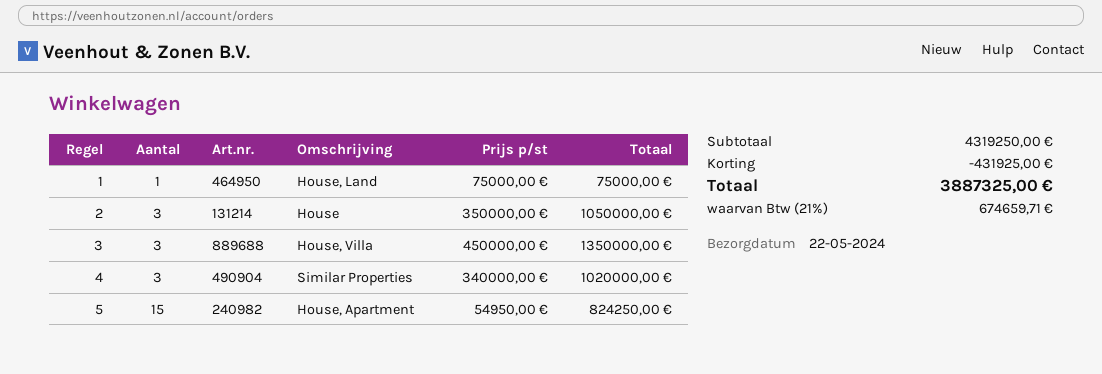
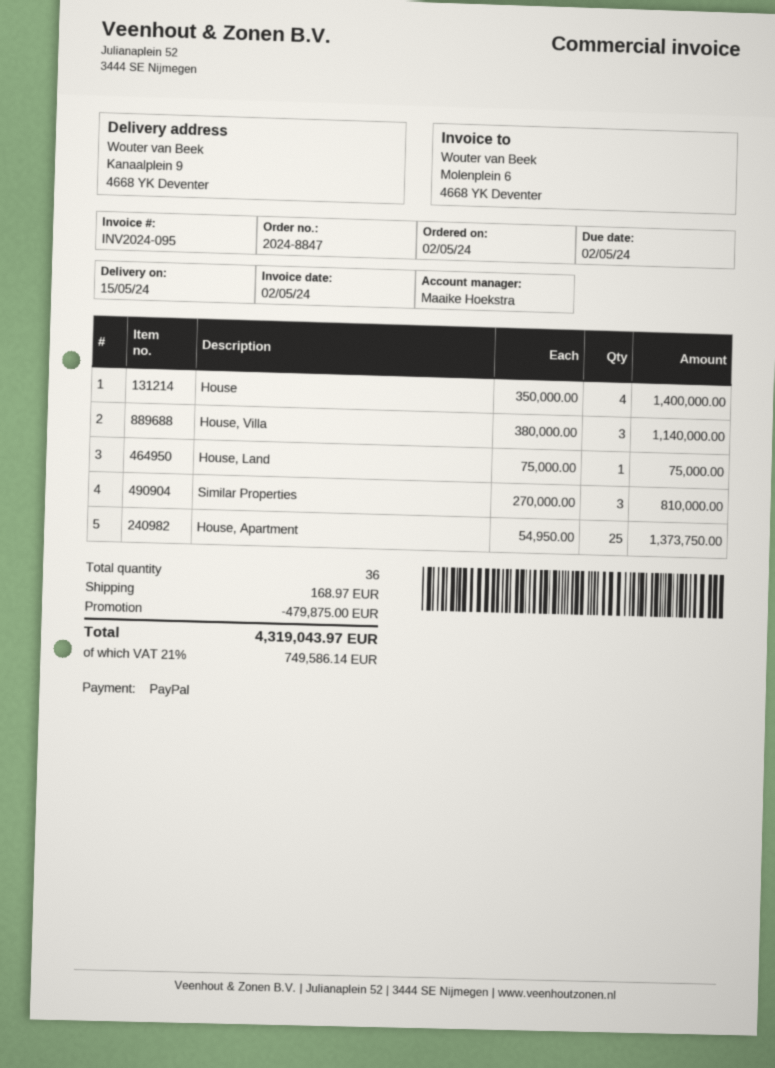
delivery date: 2024-05-22 -> 2024-05-15
House: 3 x 350000.00 = 1050000.00 -> 4 x 350000.00 = 1400000.00
House, Villa: 3 x 450000.00 = 1350000.00 -> 3 x 380000.00 = 1140000.00
Similar Properties: 3 x 340000.00 = 1020000.00 -> 3 x 270000.00 = 810000.00
House, Apartment: 15 x 54950.00 = 824250.00 -> 25 x 54950.00 = 1373750.00
discount: 431925.00 -> 479875.00
shipping: none -> 168.97
tax: 21% = 674659.71 -> 21% = 749586.14
total: 3887325.00 -> 4319043.97

